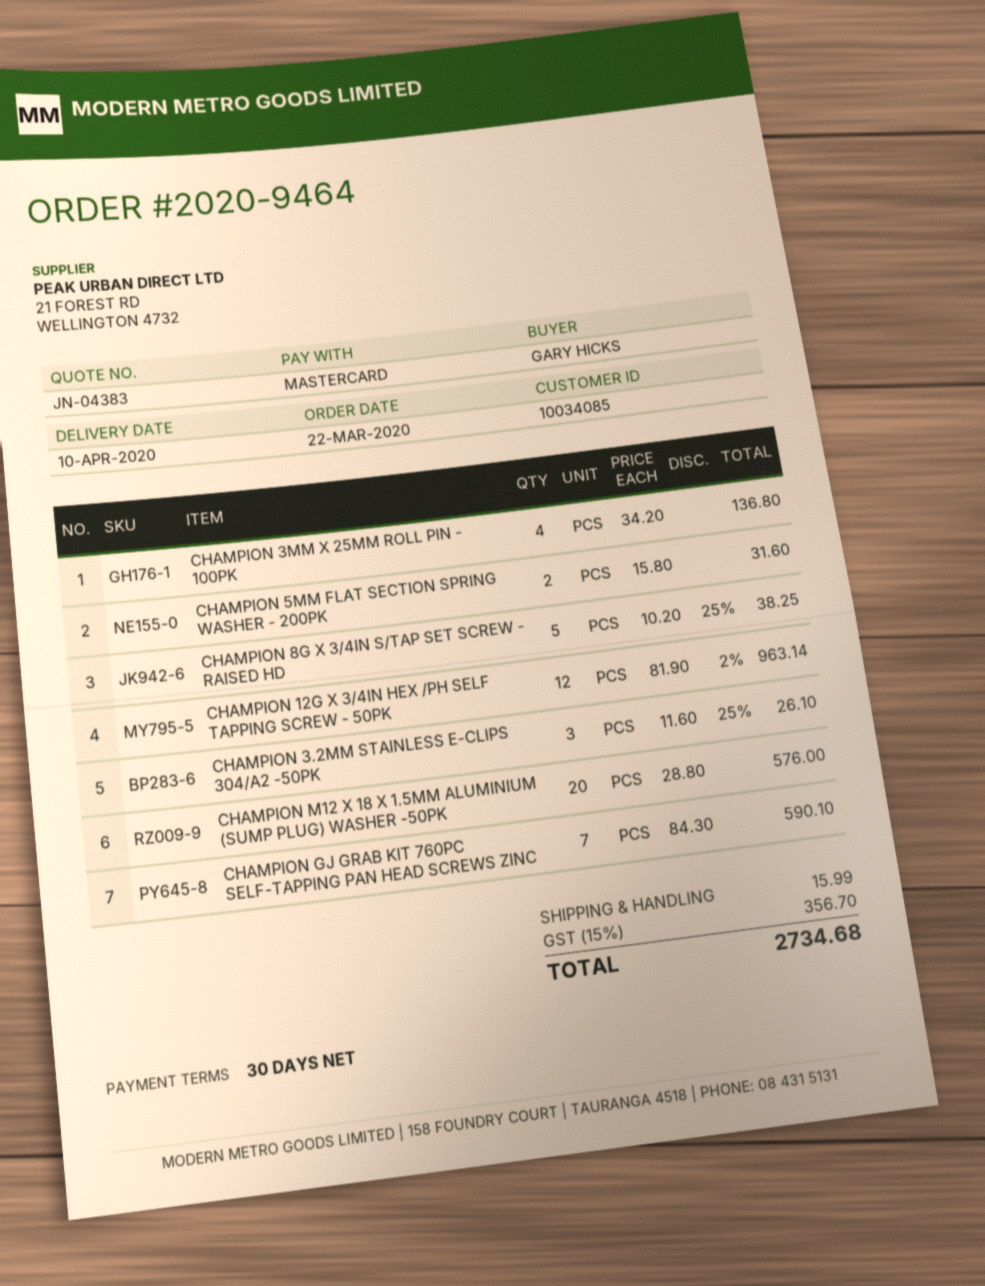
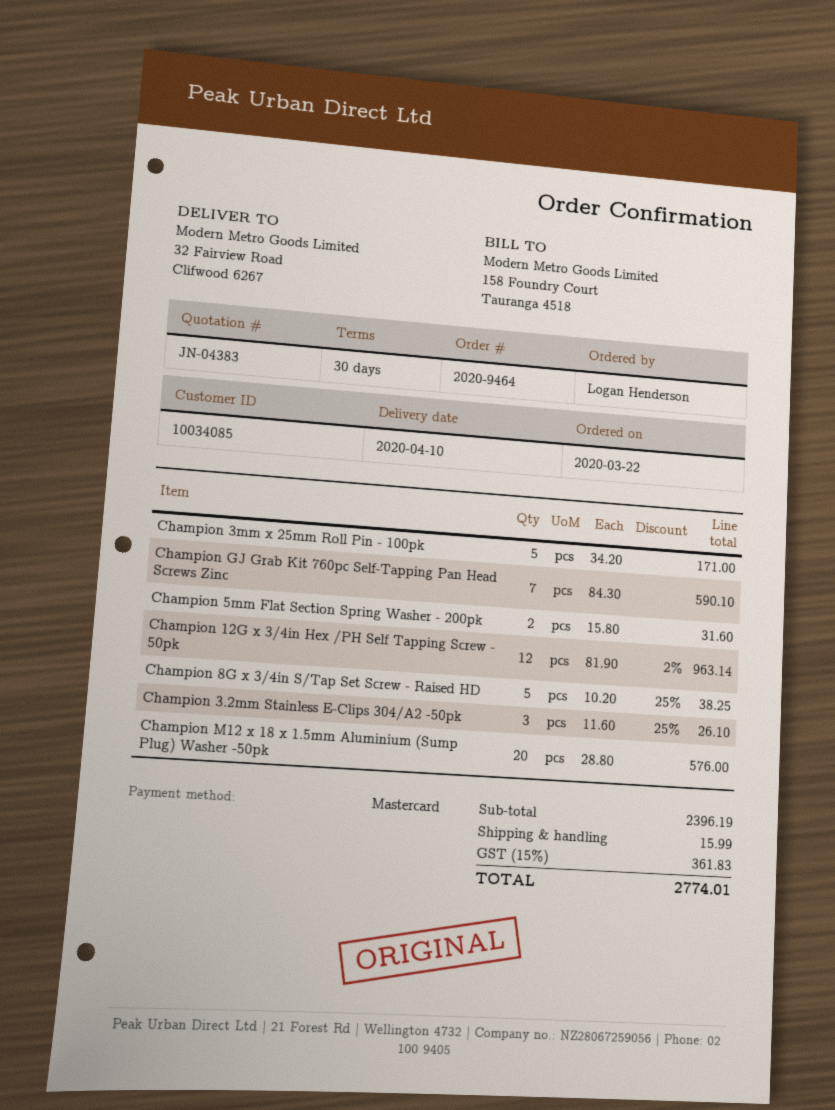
ordered by: GARY HICKS -> Logan Henderson
CHAMPION 3MM X 25MM ROLL PIN - 100PK: 4 x 34.20 = 136.80 -> 5 x 34.20 = 171.00
tax: 15% = 356.70 -> 15% = 361.83
total: 2734.68 -> 2774.01

